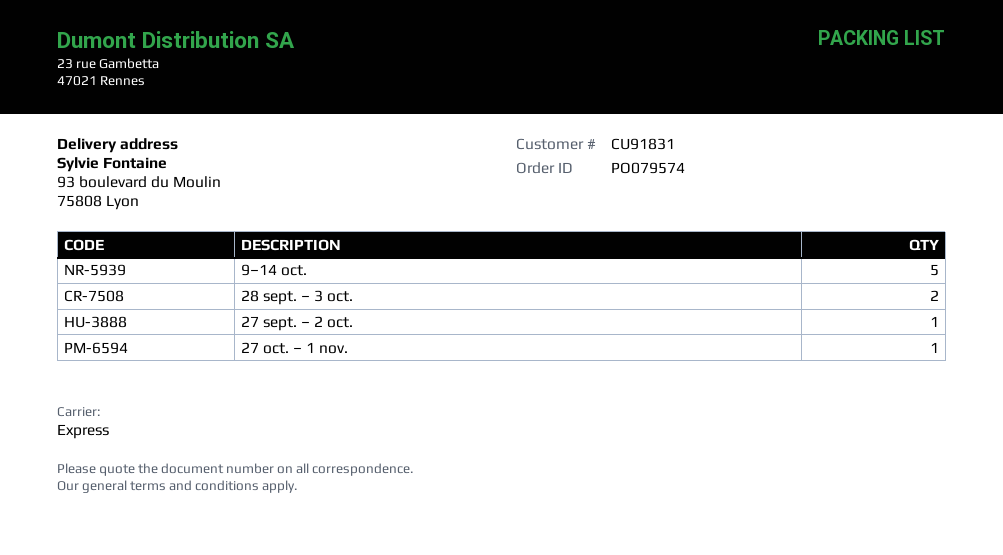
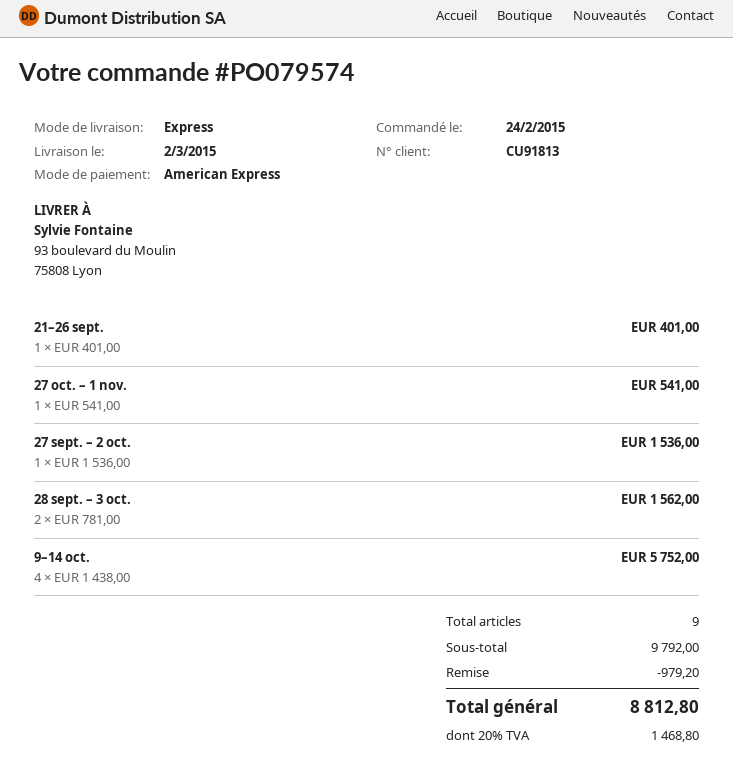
customer number: CU91831 -> CU91813
9–14 oct.: 5 -> 4
21–26 sept.: none -> 1

